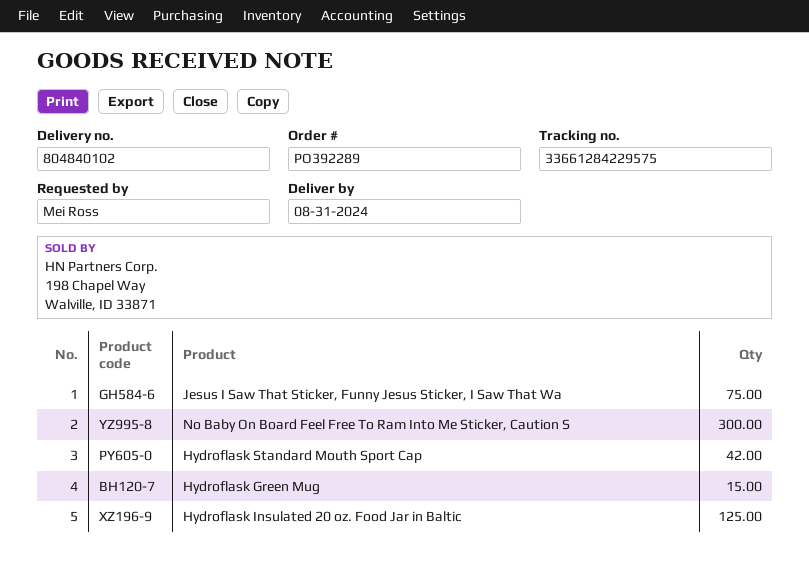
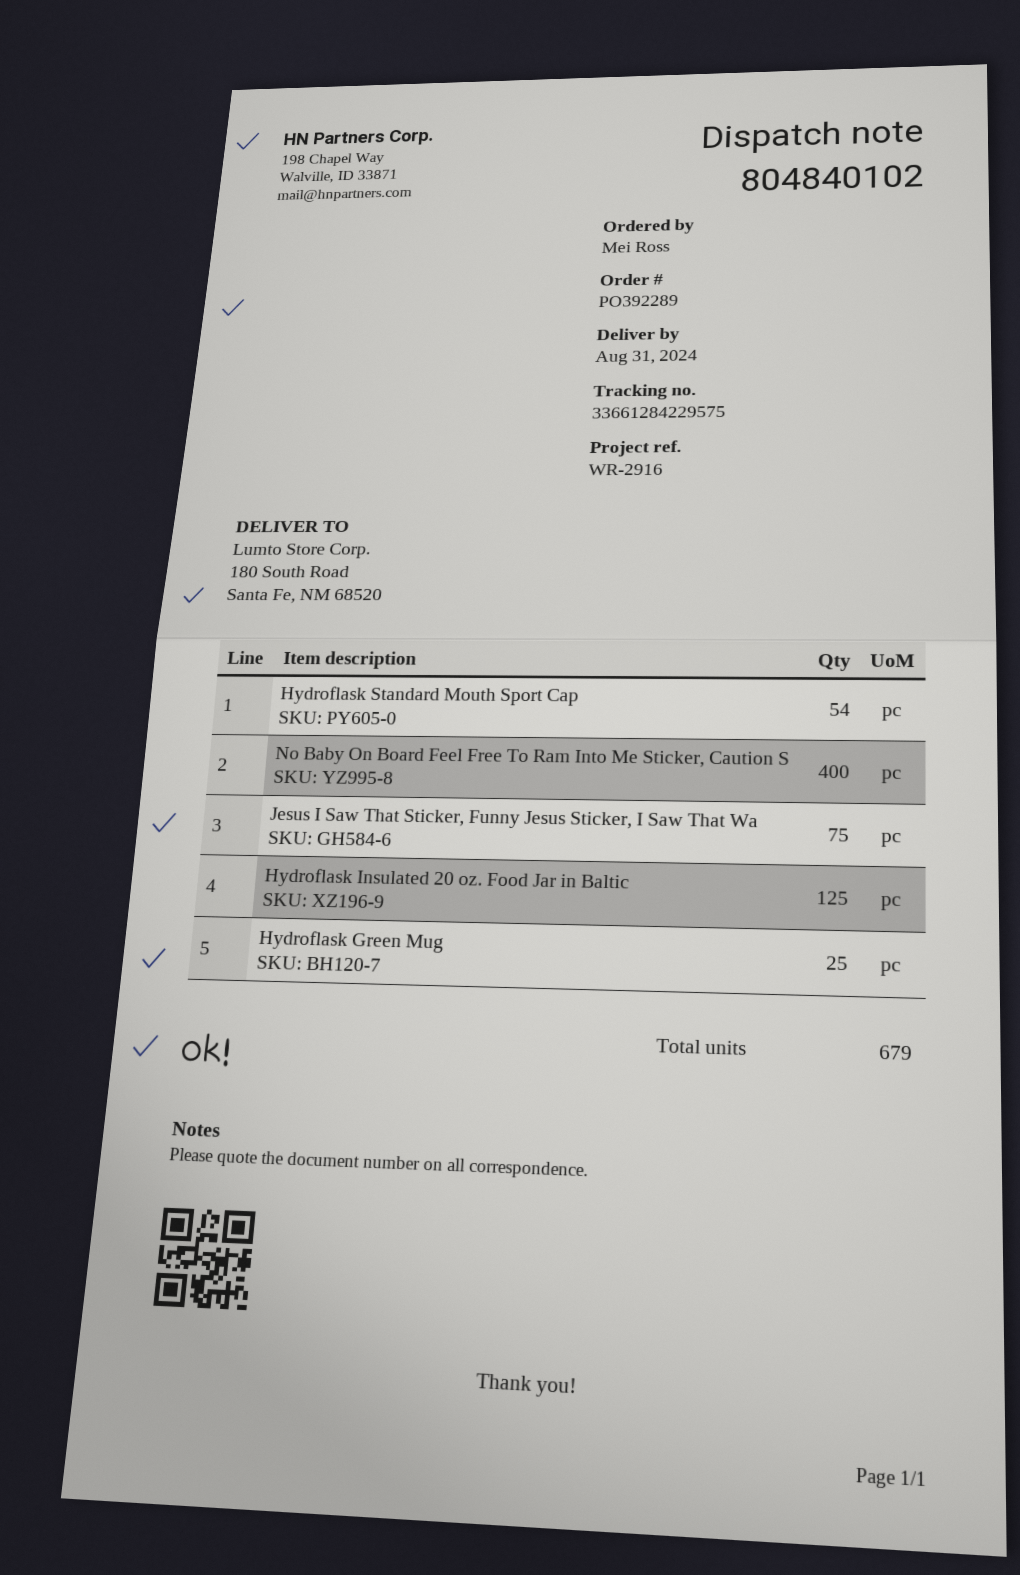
No Baby On Board Feel Free To Ram Into Me Sticker, Caution S: 300 -> 400
Hydroflask Standard Mouth Sport Cap: 42 -> 54
Hydroflask Green Mug: 15 -> 25

